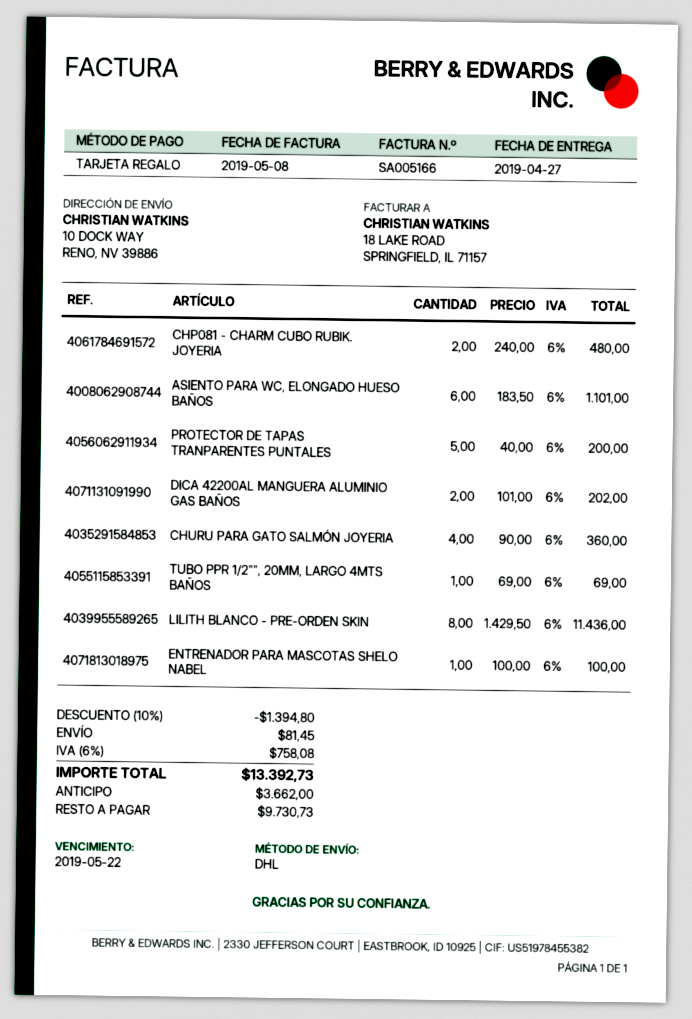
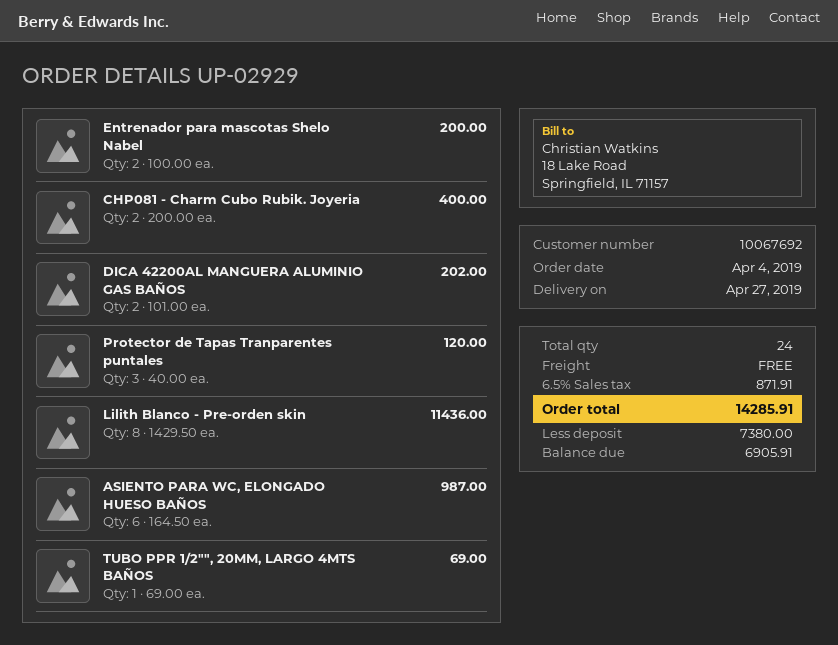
CHP081 - CHARM CUBO RUBIK. JOYERIA: 2 x 240.00 = 480.00 -> 2 x 200.00 = 400.00
ASIENTO PARA WC, ELONGADO HUESO BAÑOS: 6 x 183.50 = 1101.00 -> 6 x 164.50 = 987.00
PROTECTOR DE TAPAS TRANPARENTES PUNTALES: 5 x 40.00 = 200.00 -> 3 x 40.00 = 120.00
CHURU PARA GATO SALMÓN JOYERIA: 4 x 90.00 = 360.00 -> none
ENTRENADOR PARA MASCOTAS SHELO NABEL: 1 x 100.00 = 100.00 -> 2 x 100.00 = 200.00
discount: 10% = 1394.80 -> none
shipping: 81.45 -> 0.00
tax: 6% = 758.08 -> 6.5% = 871.91
total: 13392.73 -> 14285.91
deposit: 3662.00 -> 7380.00
balance: 9730.73 -> 6905.91

